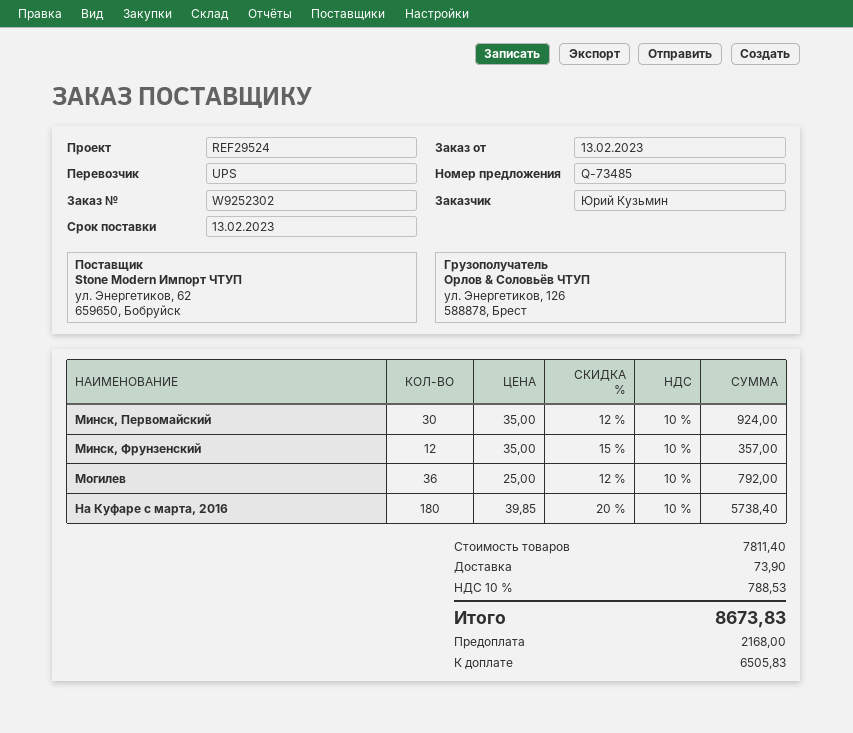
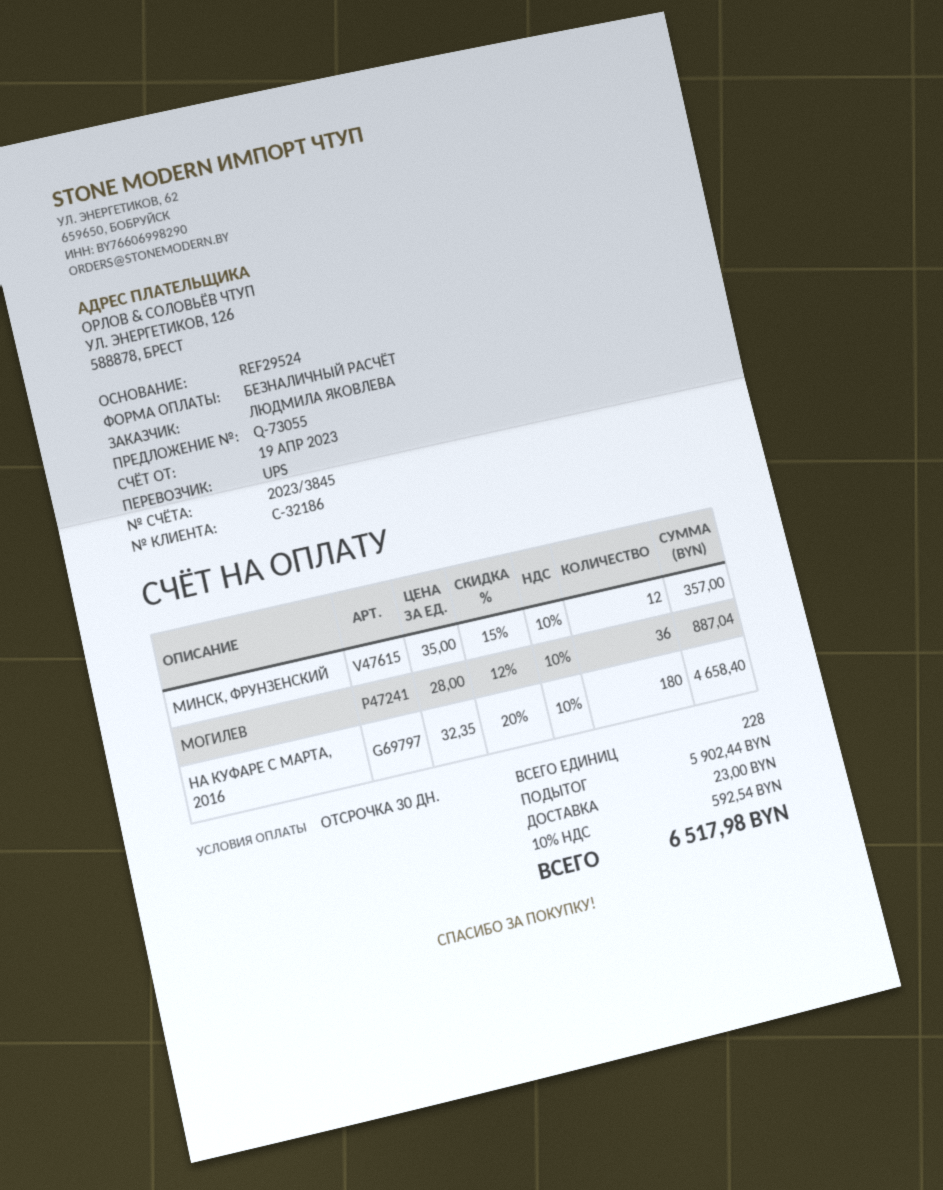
quote number: Q-73485 -> Q-73055
ordered by: Юрий Кузьмин -> ЛЮДМИЛА ЯКОВЛЕВА
Минск, Первомайский: 30 x 35.00 - 12% = 924.00 -> none
Могилев: 36 x 25.00 - 12% = 792.00 -> 36 x 28.00 - 12% = 887.04
На Куфаре с марта, 2016: 180 x 39.85 - 20% = 5738.40 -> 180 x 32.35 - 20% = 4658.40
subtotal: 7811.40 -> 5902.44
shipping: 73.90 -> 23.00
tax: 10% = 788.53 -> 10% = 592.54
total: 8673.83 -> 6517.98

